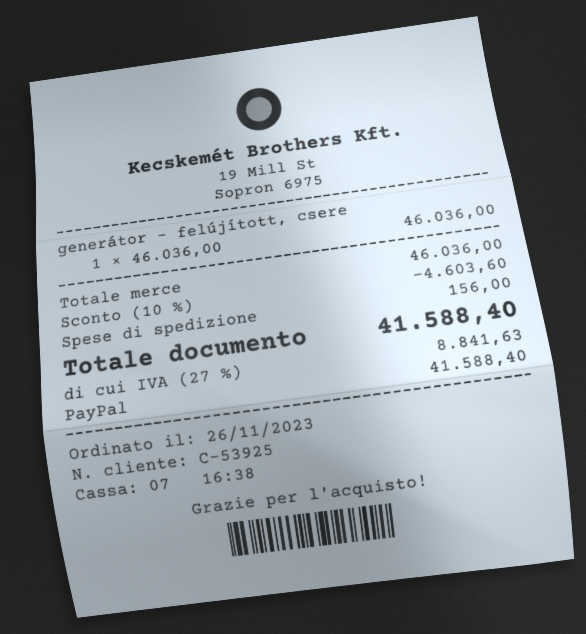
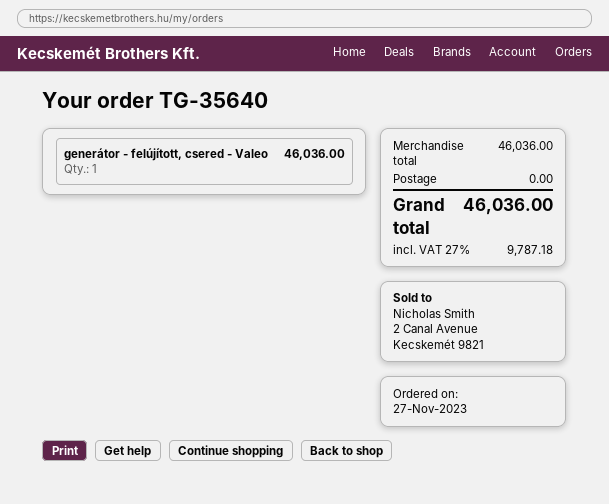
order date: 2023-11-26 -> 2023-11-27
discount: 10% = 4603.60 -> none
shipping: 156.00 -> 0.00
tax: 27% = 8841.63 -> 27% = 9787.18
total: 41588.40 -> 46036.00

